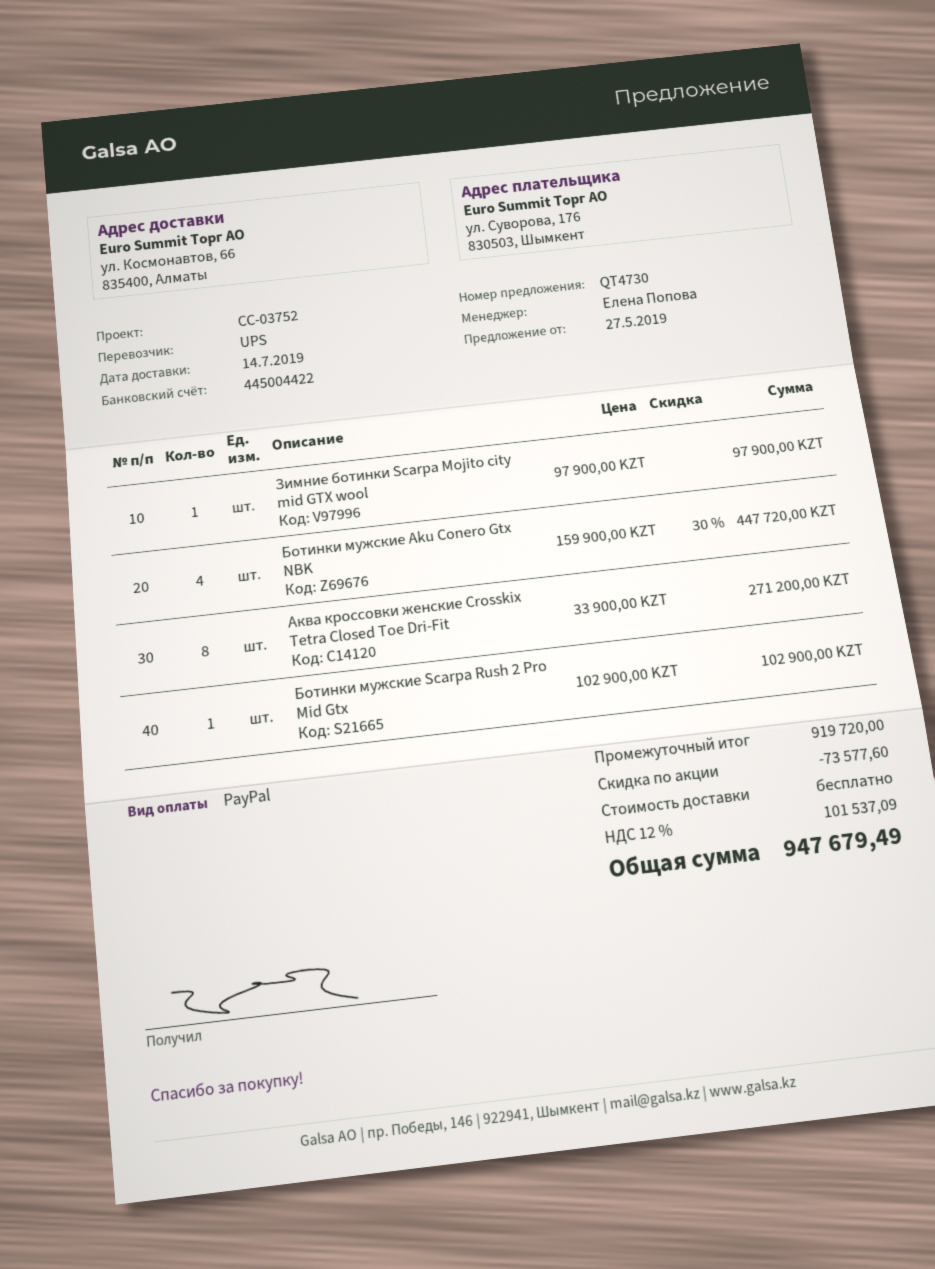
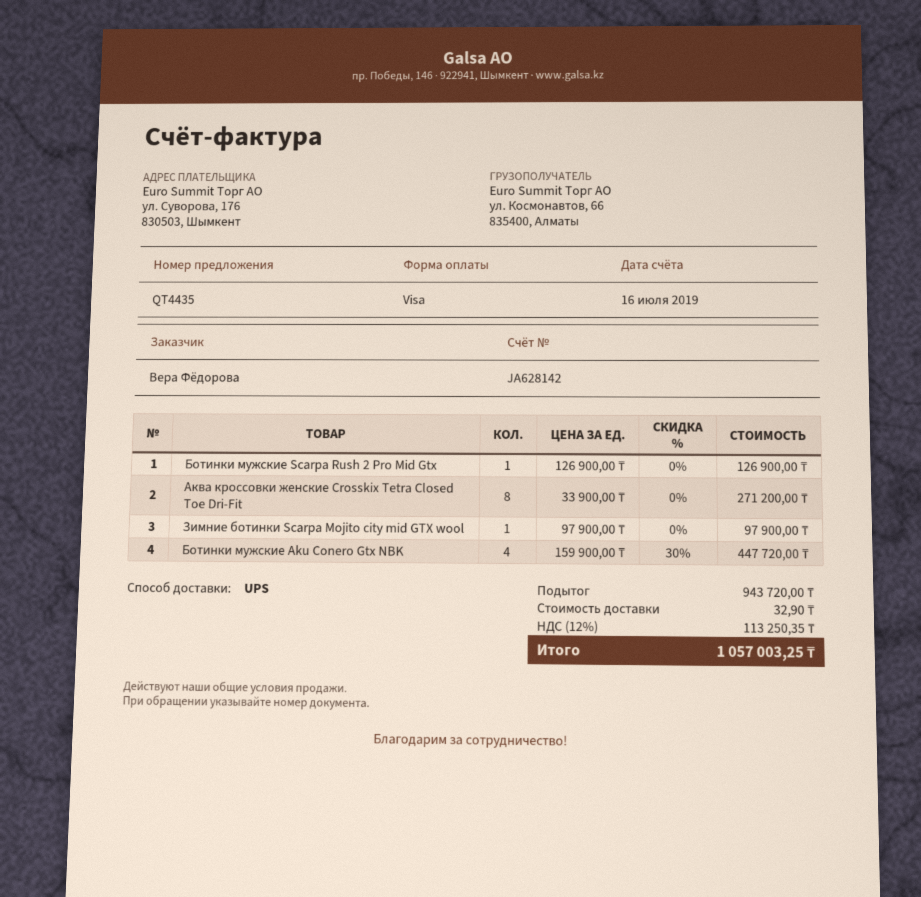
quote number: QT4730 -> QT4435
payment method: PayPal -> Visa
Ботинки мужские Scarpa Rush 2 Pro Mid Gtx: 1 x 102900.00 = 102900.00 -> 1 x 126900.00 = 126900.00
subtotal: 919720.00 -> 943720.00
discount: 73577.60 -> none
shipping: 0.00 -> 32.90
tax: 12% = 101537.09 -> 12% = 113250.35
total: 947679.49 -> 1057003.25

